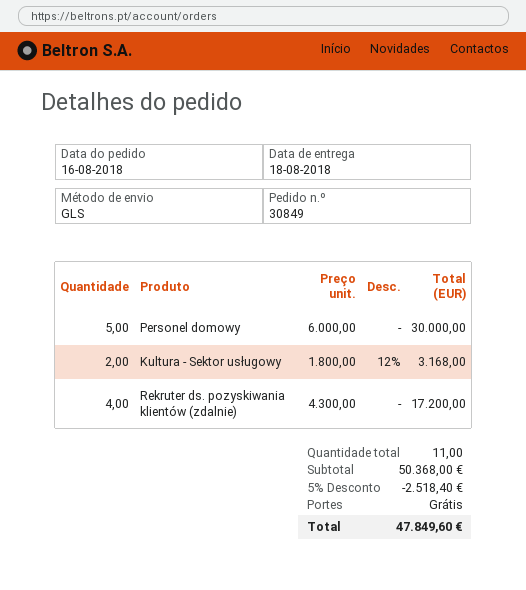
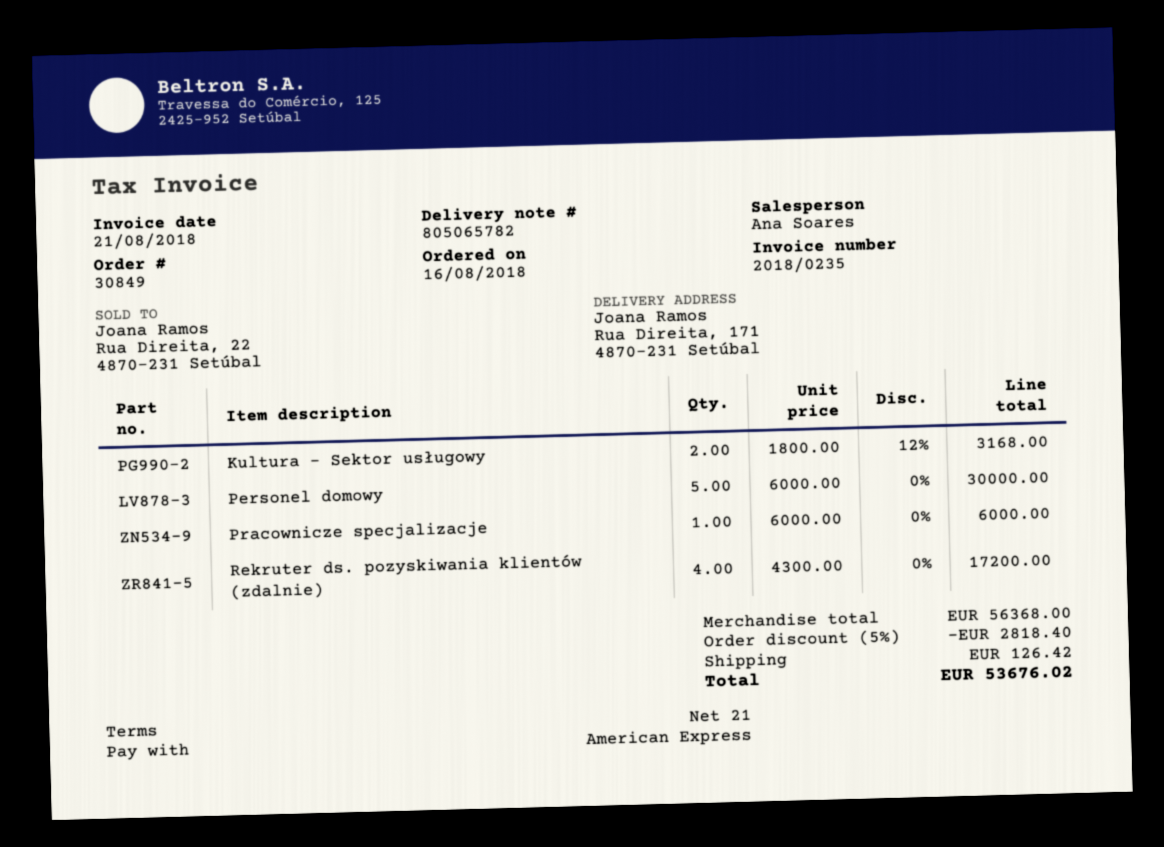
Pracownicze specjalizacje: none -> 1 x 6000.00 = 6000.00
subtotal: 50368.00 -> 56368.00
discount: 5% = 2518.40 -> 5% = 2818.40
shipping: 0.00 -> 126.42
total: 47849.60 -> 53676.02

